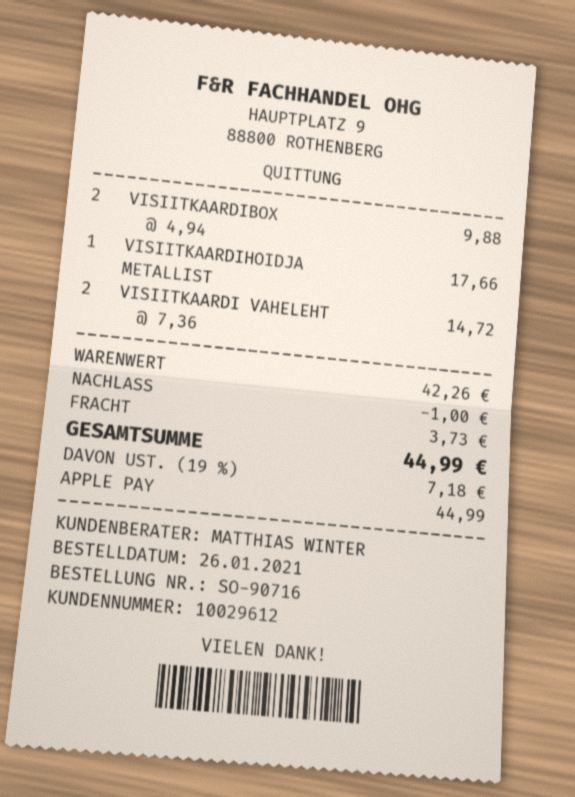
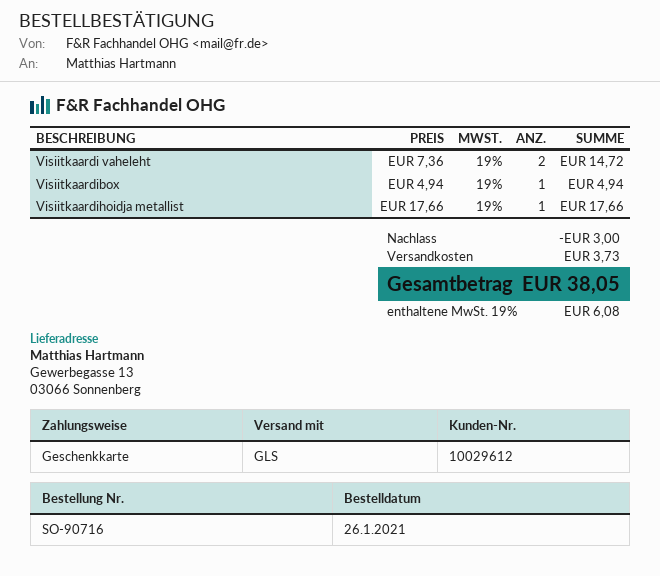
payment method: Apple Pay -> gift card
VISIITKAARDIBOX: 2 x 4.94 = 9.88 -> 1 x 4.94 = 4.94
discount: 1.00 -> 3.00
tax: 19% = 7.18 -> 19% = 6.08
total: 44.99 -> 38.05

